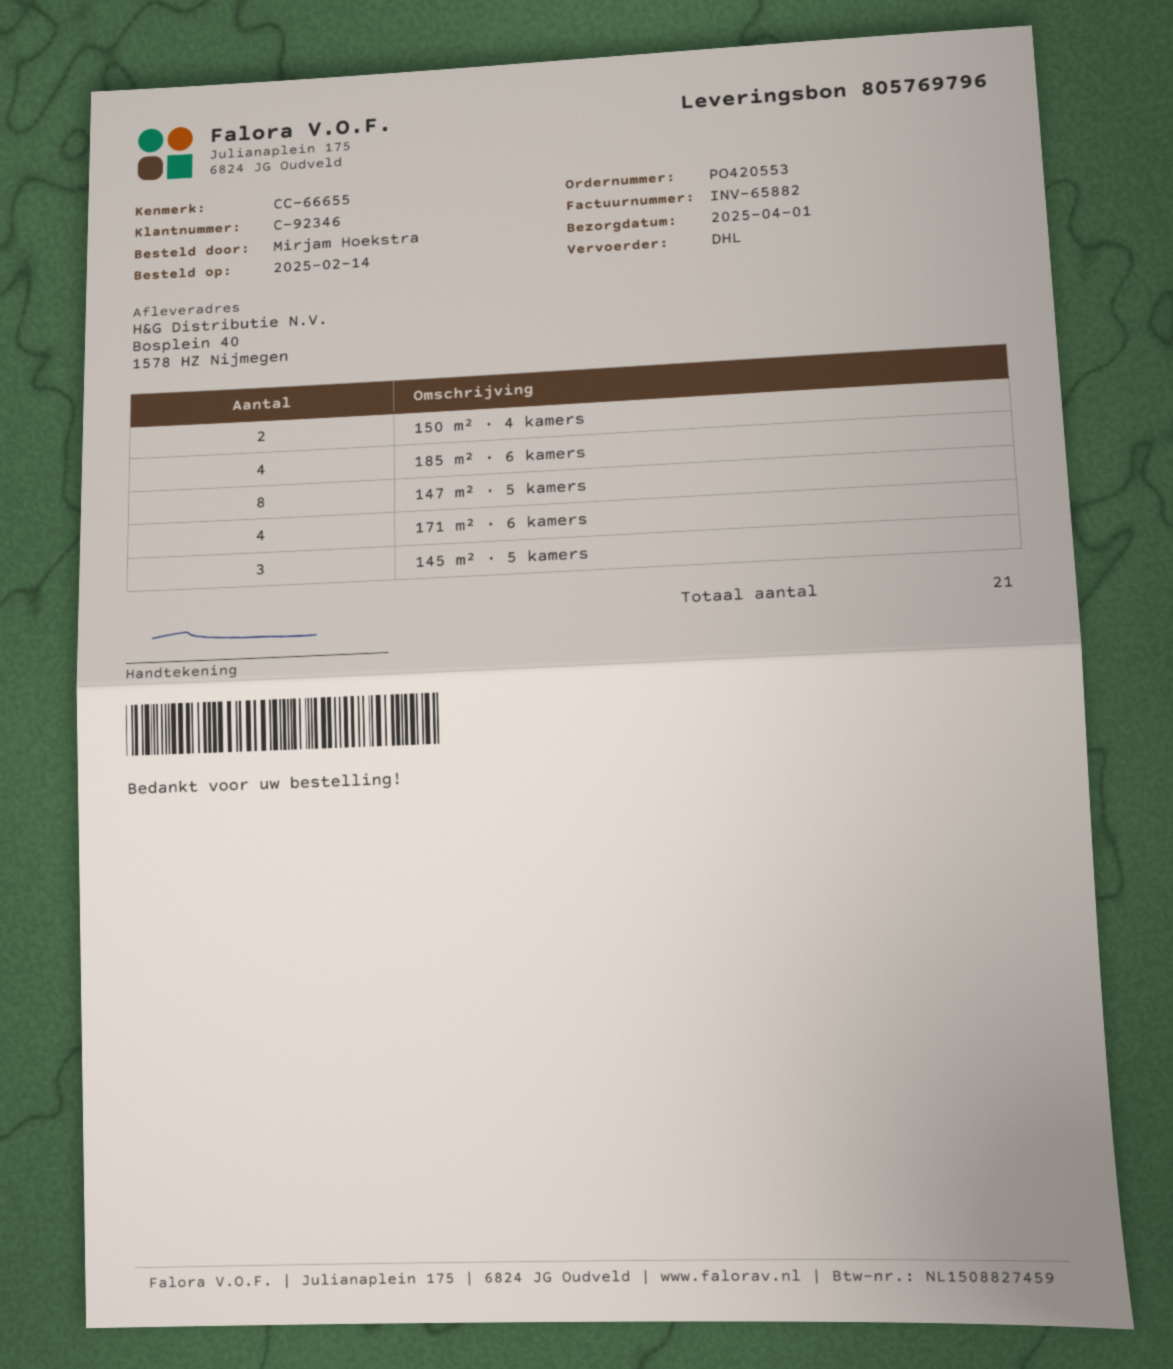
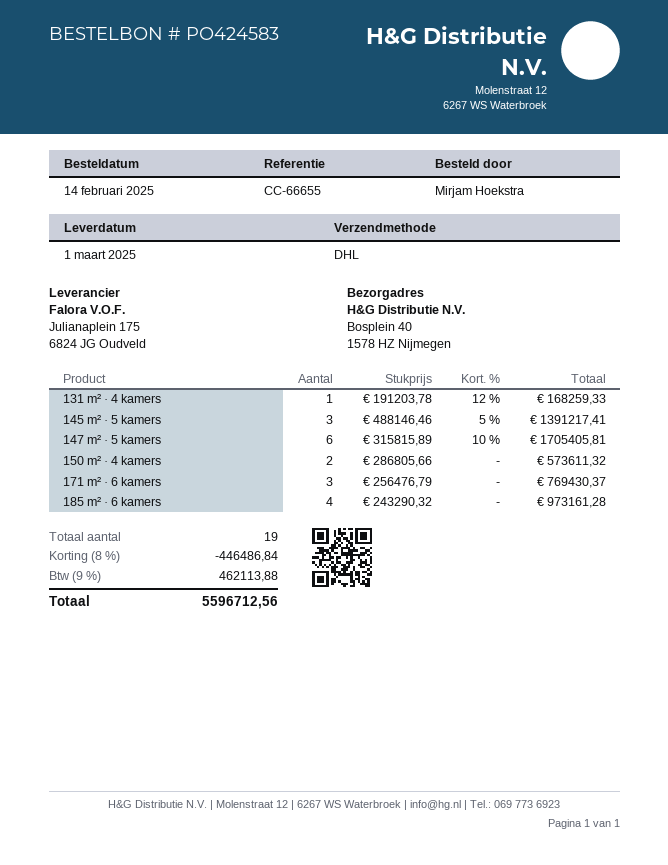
order number: PO420553 -> PO424583
delivery date: 2025-04-01 -> 2025-03-01
147 m² · 5 kamers: 8 -> 6
171 m² · 6 kamers: 4 -> 3
131 m² · 4 kamers: none -> 1
total quantity: 21 -> 19

